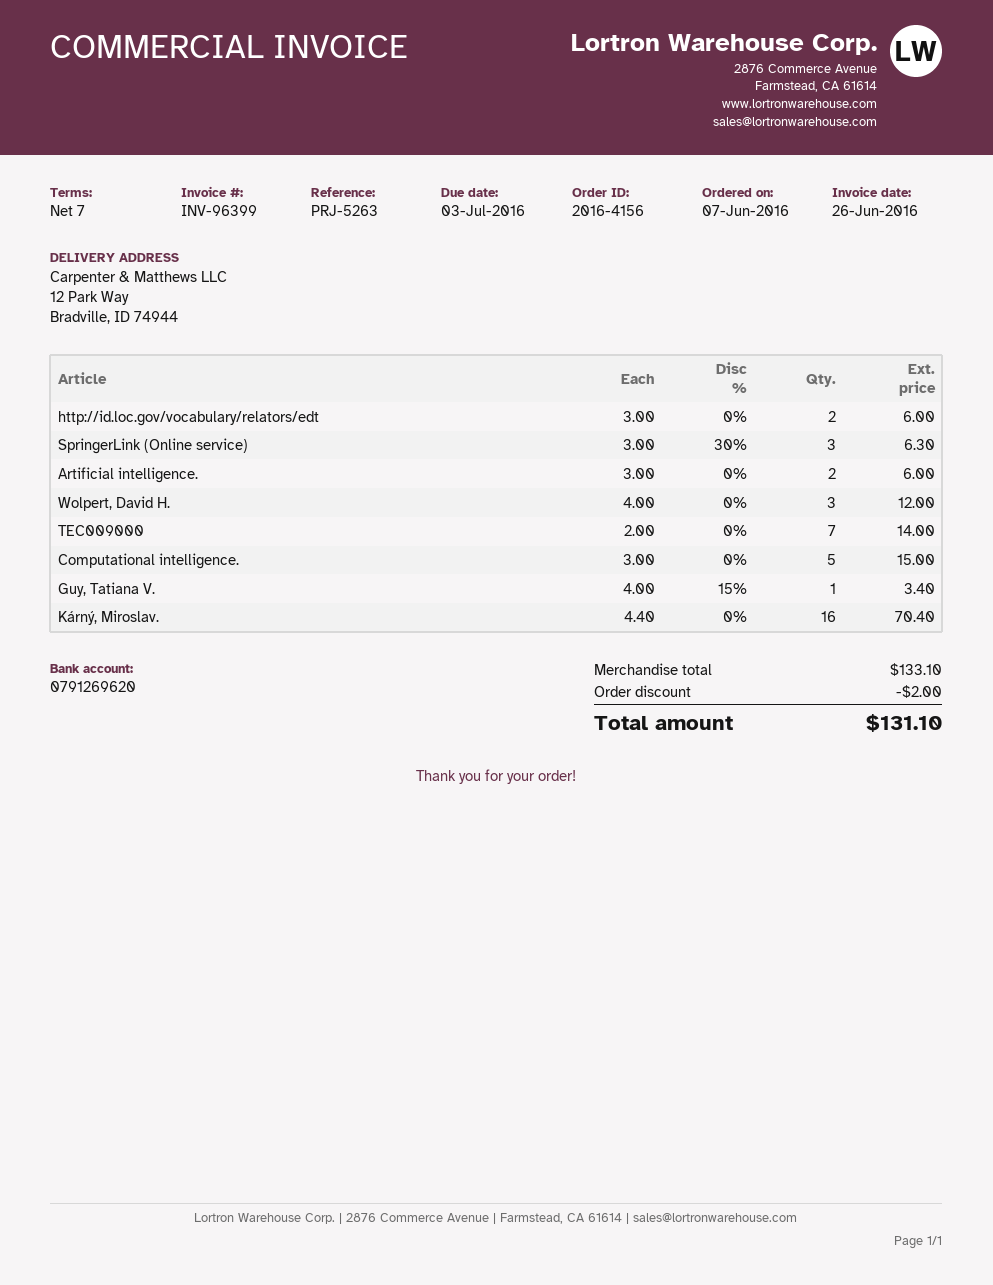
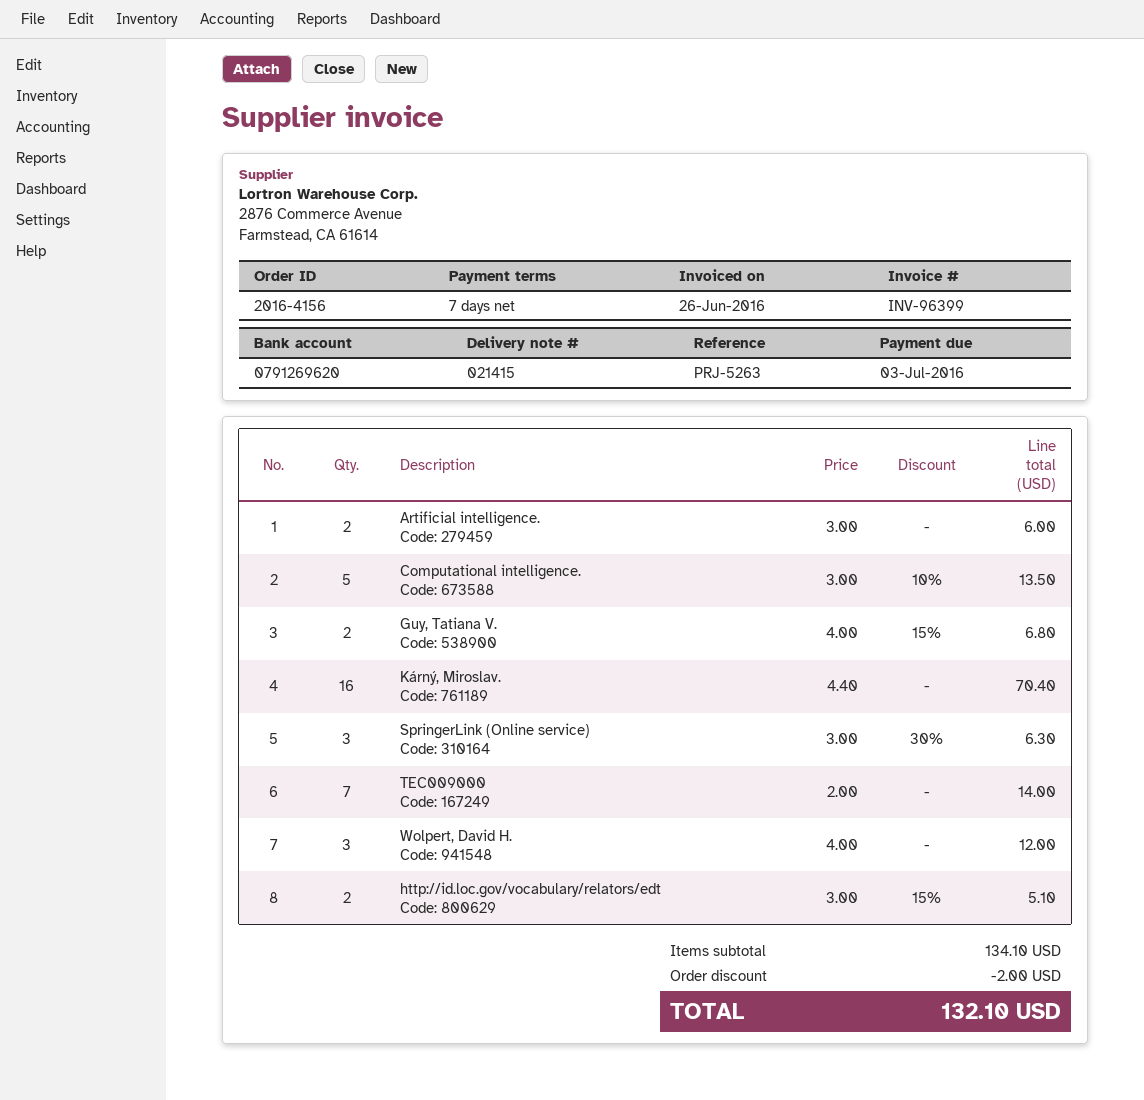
http://id.loc.gov/vocabulary/relators/edt: 2 x 3.00 = 6.00 -> 2 x 3.00 - 15% = 5.10
Computational intelligence.: 5 x 3.00 = 15.00 -> 5 x 3.00 - 10% = 13.50
Guy, Tatiana V.: 1 x 4.00 - 15% = 3.40 -> 2 x 4.00 - 15% = 6.80
subtotal: 133.10 -> 134.10
total: 131.10 -> 132.10

